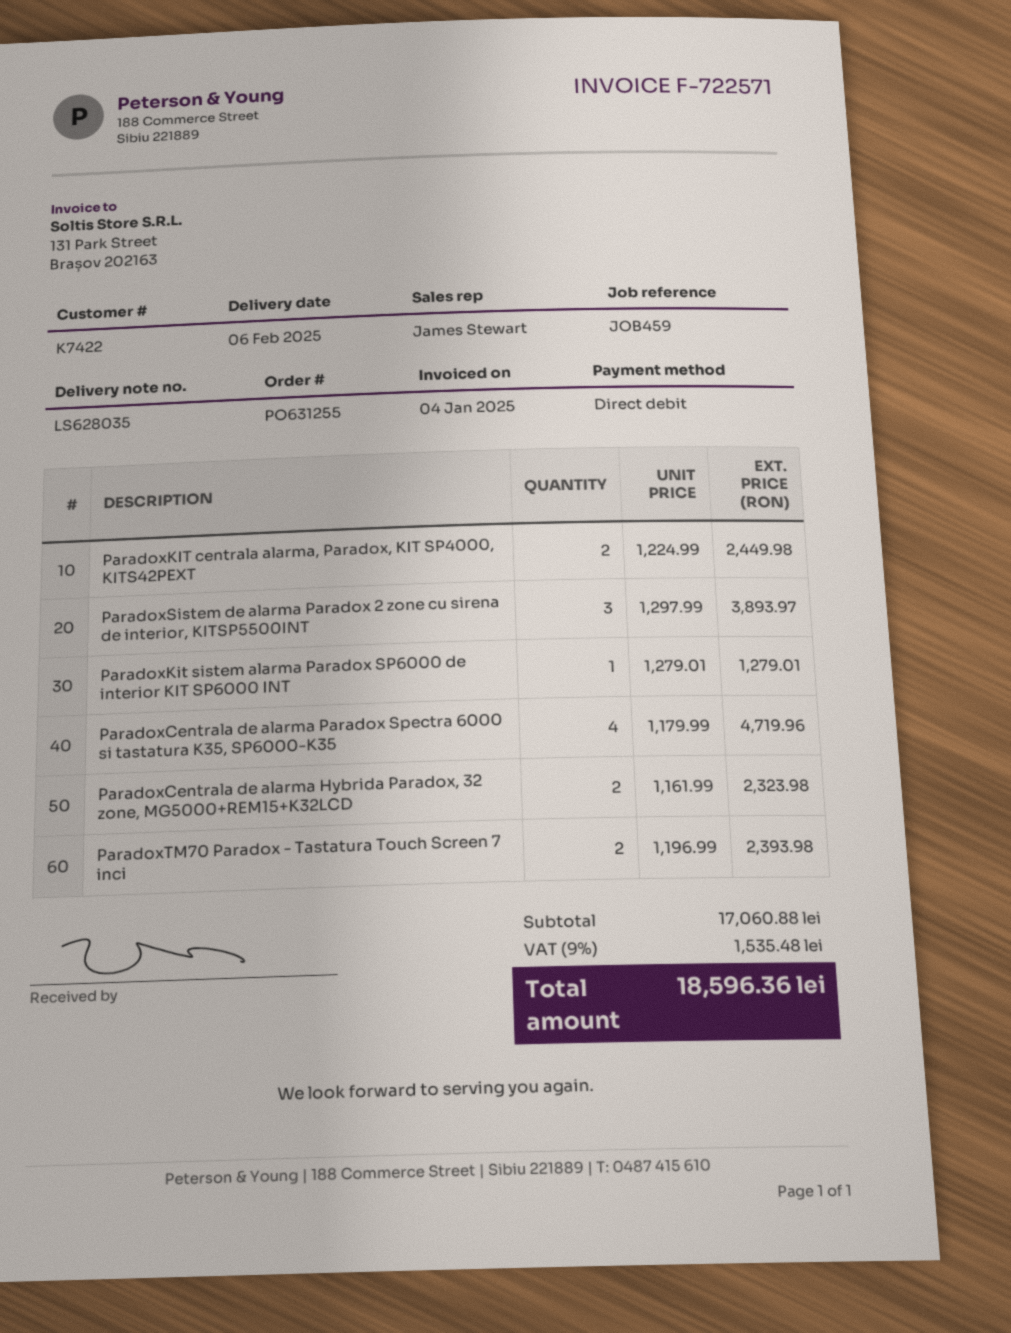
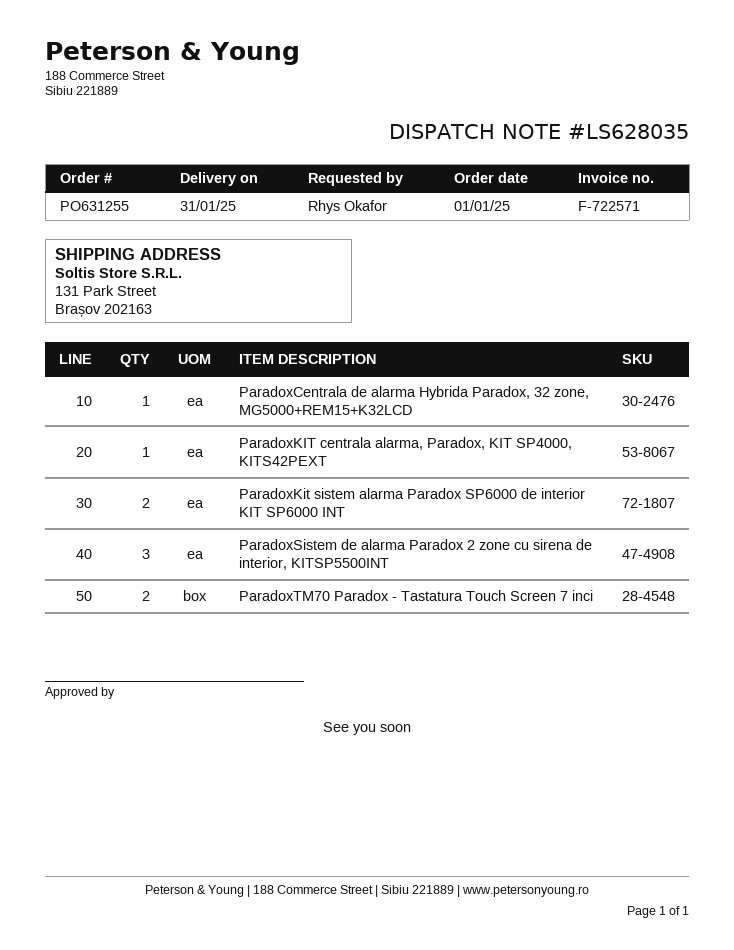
delivery date: 2025-02-06 -> 2025-01-31
ParadoxKIT centrala alarma, Paradox, KIT SP4000, KITS42PEXT: 2 -> 1
ParadoxKit sistem alarma Paradox SP6000 de interior KIT SP6000 INT: 1 -> 2
ParadoxCentrala de alarma Paradox Spectra 6000 si tastatura K35, SP6000-K35: 4 -> none
ParadoxCentrala de alarma Hybrida Paradox, 32 zone, MG5000+REM15+K32LCD: 2 -> 1

